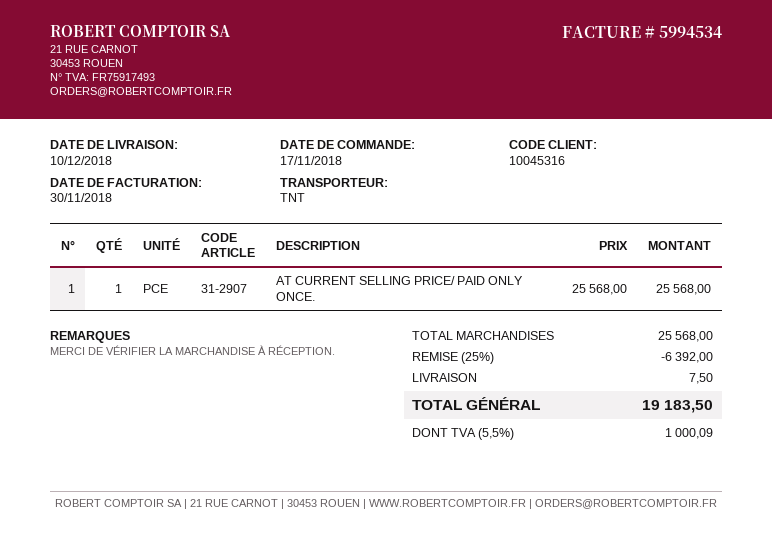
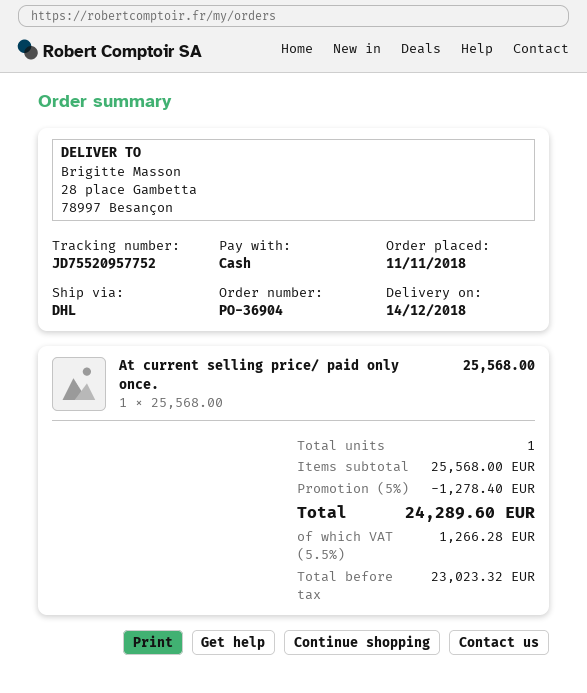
order date: 2018-11-17 -> 2018-11-11
delivery date: 2018-12-10 -> 2018-12-14
shipping method: TNT -> DHL
discount: 25% = 6392.00 -> 5% = 1278.40
shipping: 7.50 -> none
tax: 5.5% = 1000.09 -> 5.5% = 1266.28
total: 19183.50 -> 24289.60

